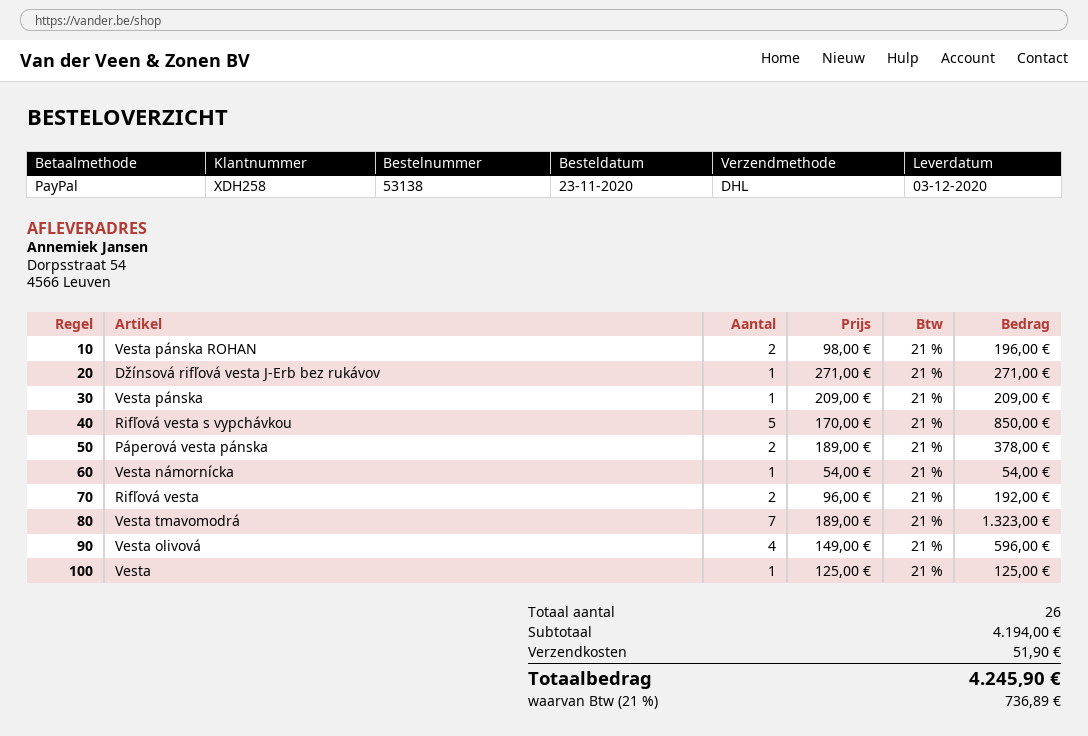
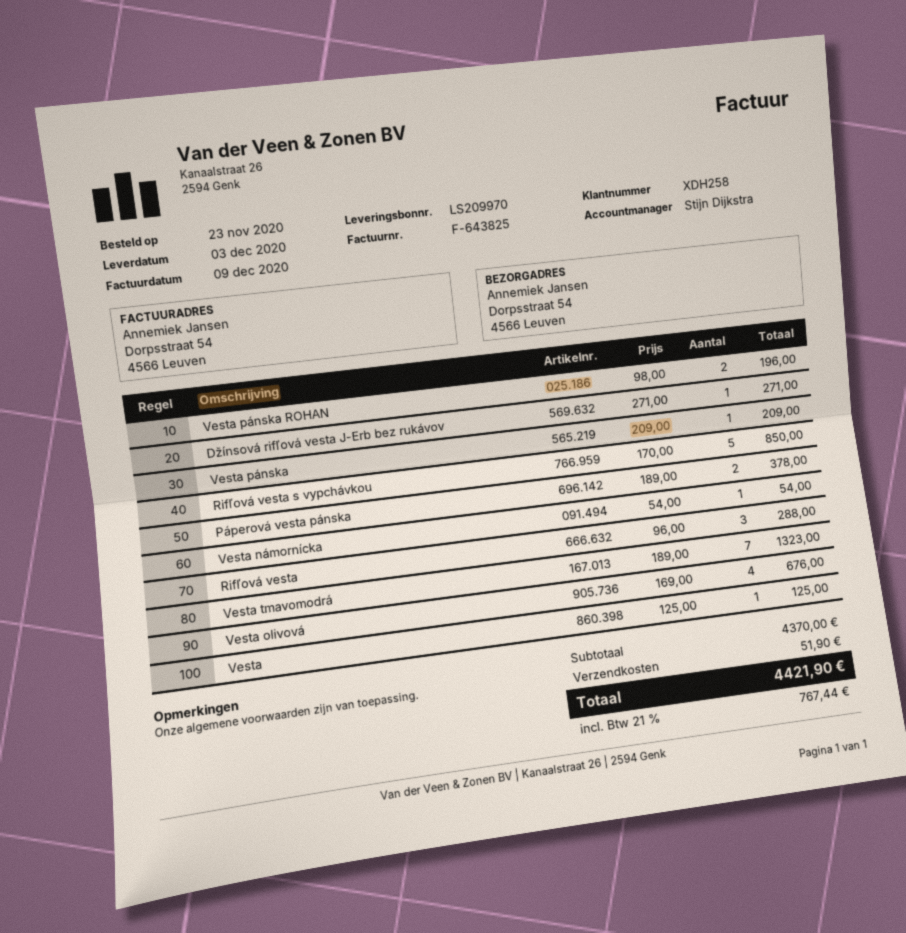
Rifľová vesta: 2 x 96.00 = 192.00 -> 3 x 96.00 = 288.00
Vesta olivová: 4 x 149.00 = 596.00 -> 4 x 169.00 = 676.00
subtotal: 4194.00 -> 4370.00
tax: 21% = 736.89 -> 21% = 767.44
total: 4245.90 -> 4421.90

